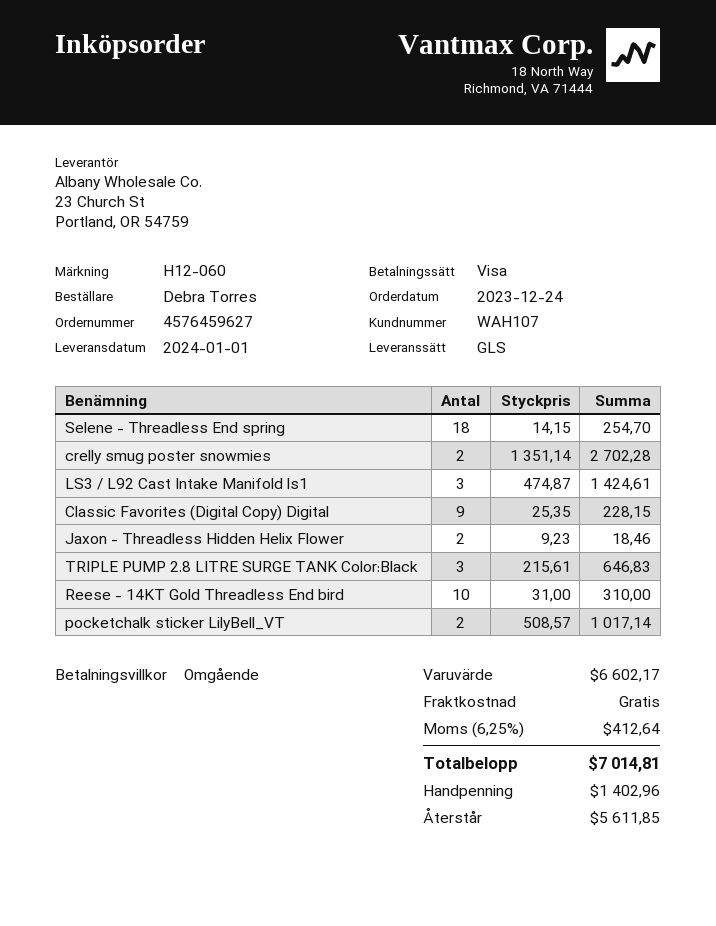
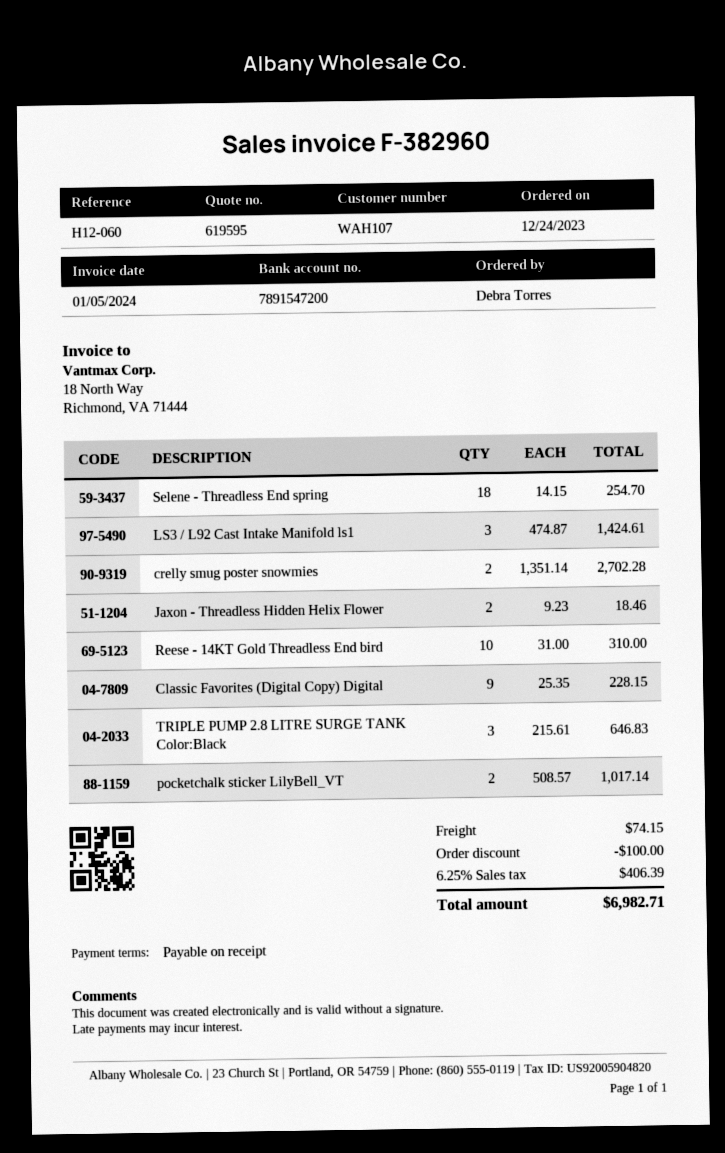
discount: none -> 100.00
shipping: 0.00 -> 74.15
tax: 6.25% = 412.64 -> 6.25% = 406.39
total: 7014.81 -> 6982.71

